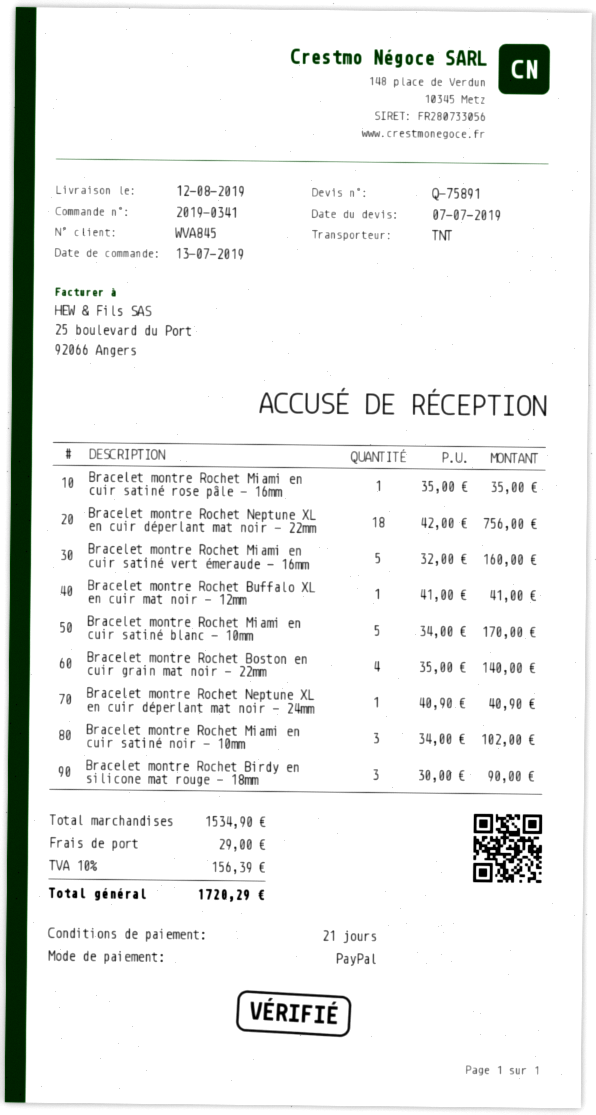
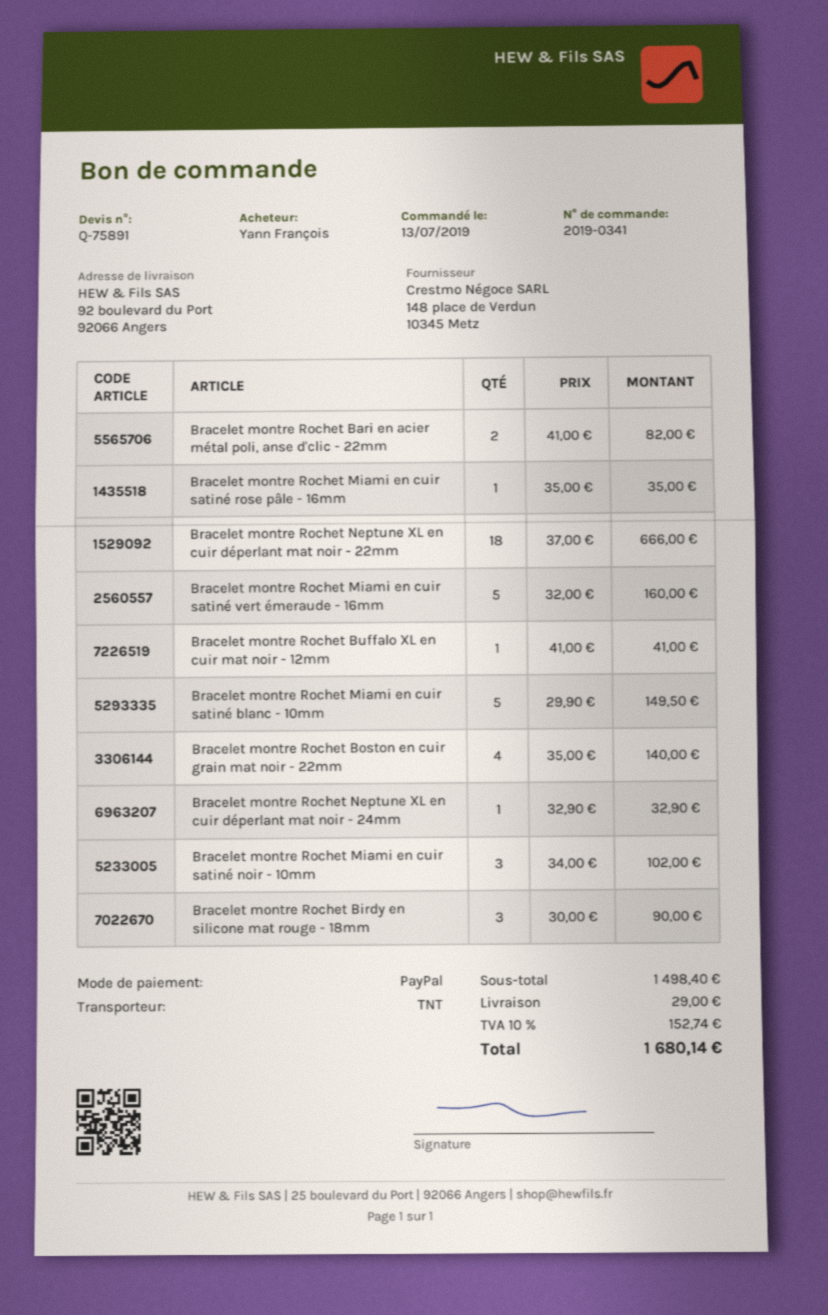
Bracelet montre Rochet Neptune XL en cuir déperlant mat noir - 22mm: 18 x 42.00 = 756.00 -> 18 x 37.00 = 666.00
Bracelet montre Rochet Miami en cuir satiné blanc - 10mm: 5 x 34.00 = 170.00 -> 5 x 29.90 = 149.50
Bracelet montre Rochet Neptune XL en cuir déperlant mat noir - 24mm: 1 x 40.90 = 40.90 -> 1 x 32.90 = 32.90
Bracelet montre Rochet Bari en acier métal poli, anse d'clic - 22mm: none -> 2 x 41.00 = 82.00
subtotal: 1534.90 -> 1498.40
tax: 10% = 156.39 -> 10% = 152.74
total: 1720.29 -> 1680.14

